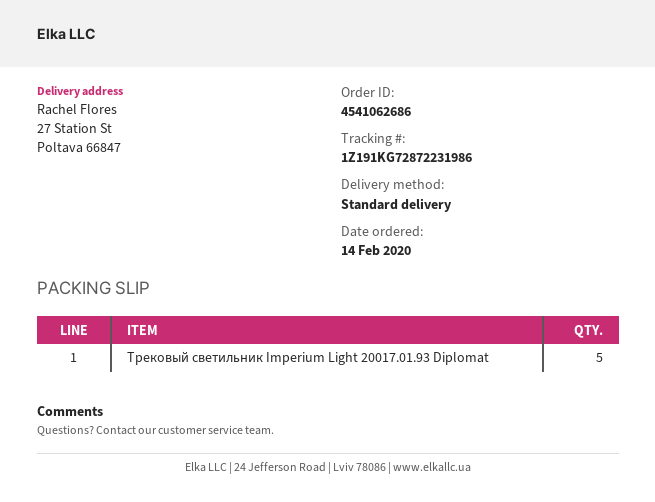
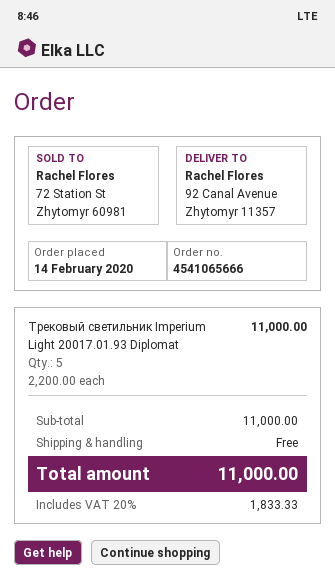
order number: 4541062686 -> 4541065666
ship to: 27 Station St, Poltava 66847 -> 92 Canal Avenue, Zhytomyr 11357

